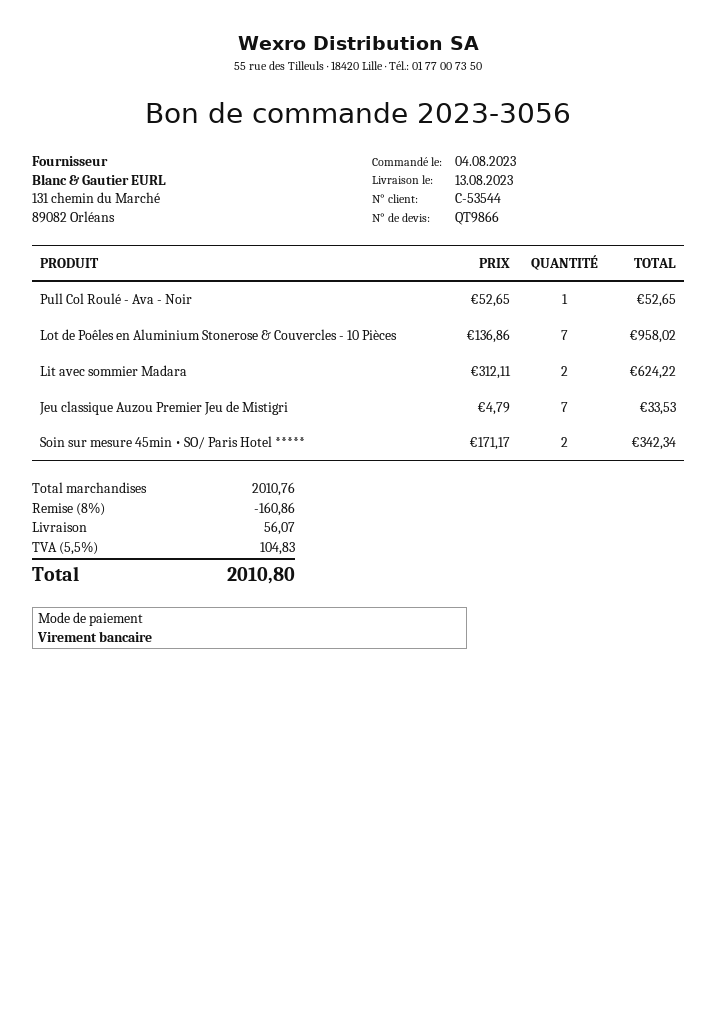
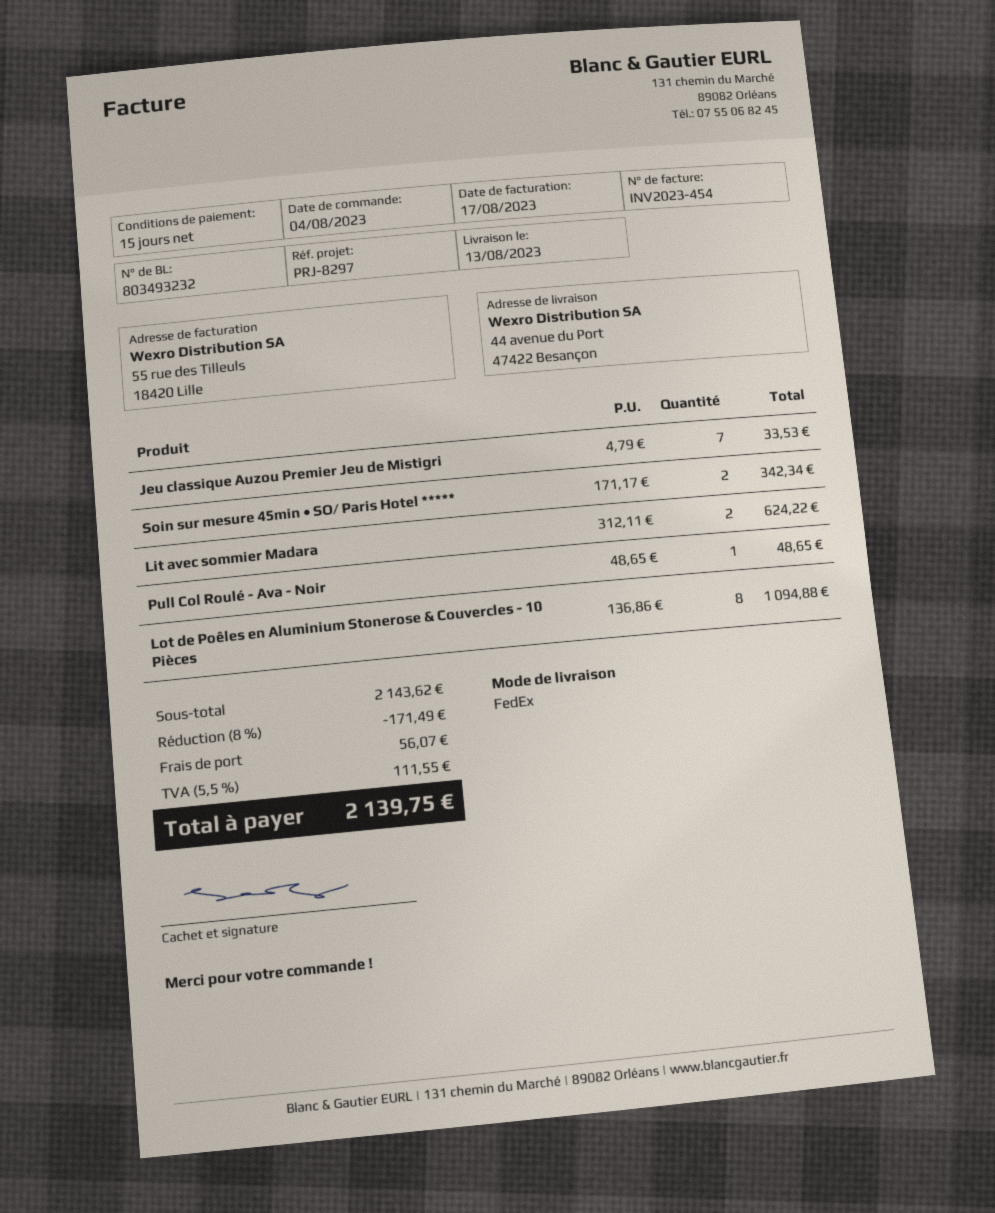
Pull Col Roulé - Ava - Noir: 1 x 52.65 = 52.65 -> 1 x 48.65 = 48.65
Lot de Poêles en Aluminium Stonerose & Couvercles - 10 Pièces: 7 x 136.86 = 958.02 -> 8 x 136.86 = 1094.88
subtotal: 2010.76 -> 2143.62
discount: 8% = 160.86 -> 8% = 171.49
tax: 5.5% = 104.83 -> 5.5% = 111.55
total: 2010.80 -> 2139.75

